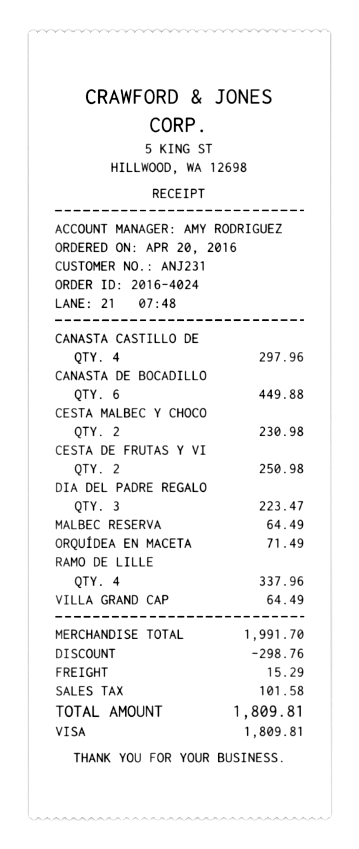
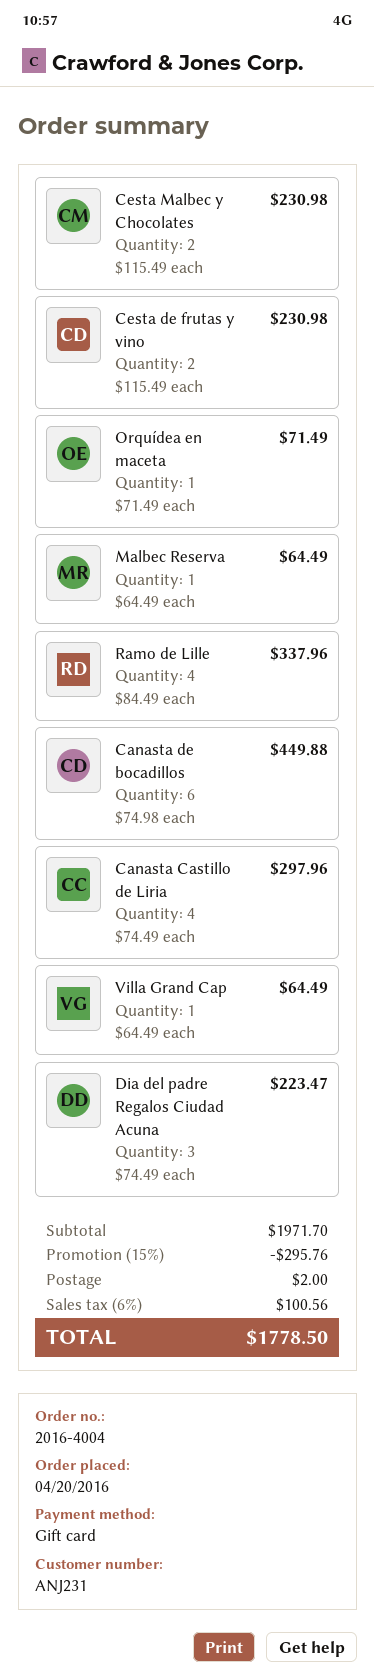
order number: 2016-4024 -> 2016-4004
payment method: Visa -> gift card
CESTA DE FRUTAS Y VI: 2 for 250.98 -> 2 for 230.98
subtotal: 1991.70 -> 1971.70
discount: 298.76 -> 295.76
shipping: 15.29 -> 2.00
tax: 101.58 -> 100.56
total: 1809.81 -> 1778.50

